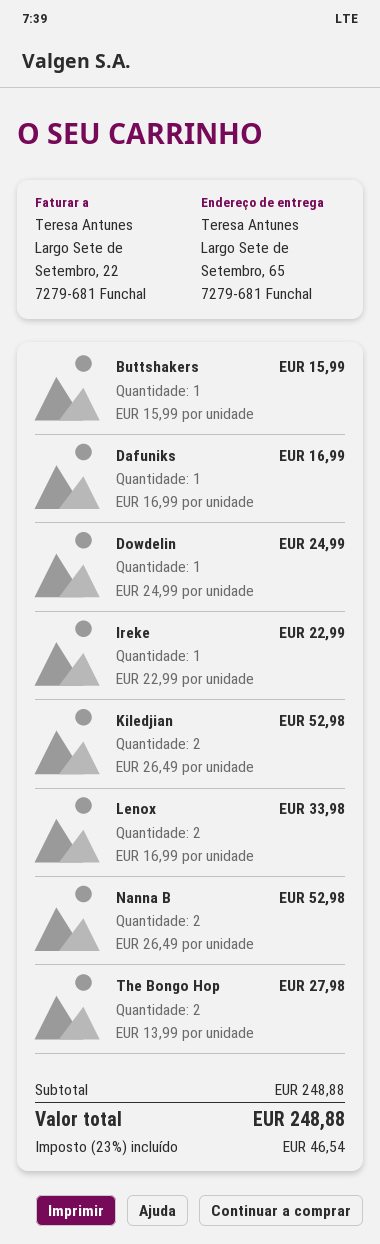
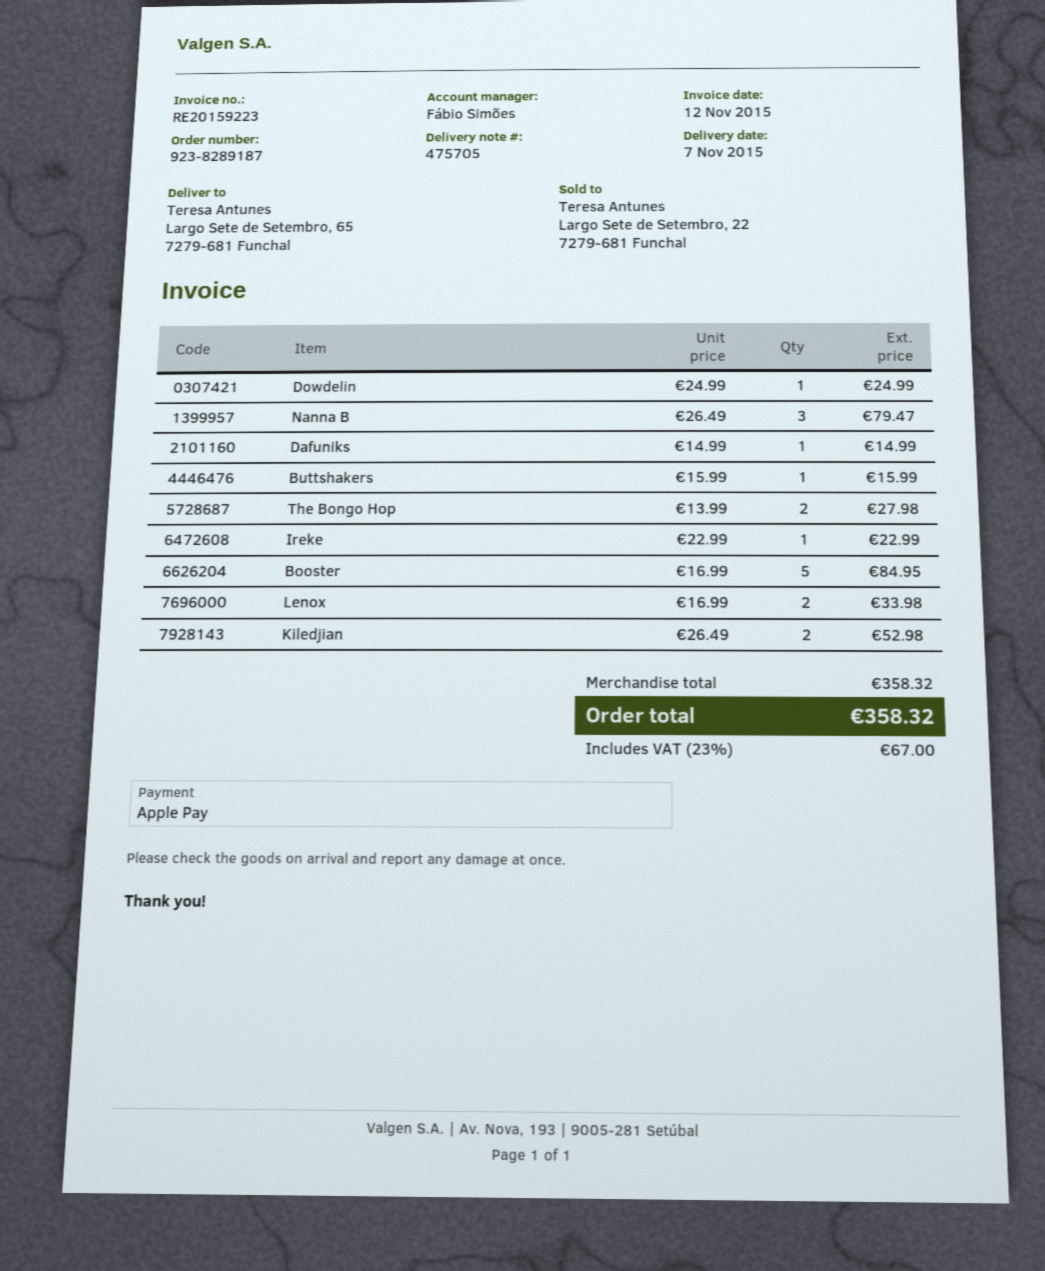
Dafuniks: 1 x 16.99 = 16.99 -> 1 x 14.99 = 14.99
Nanna B: 2 x 26.49 = 52.98 -> 3 x 26.49 = 79.47
Booster: none -> 5 x 16.99 = 84.95
subtotal: 248.88 -> 358.32
tax: 23% = 46.54 -> 23% = 67.00
total: 248.88 -> 358.32

